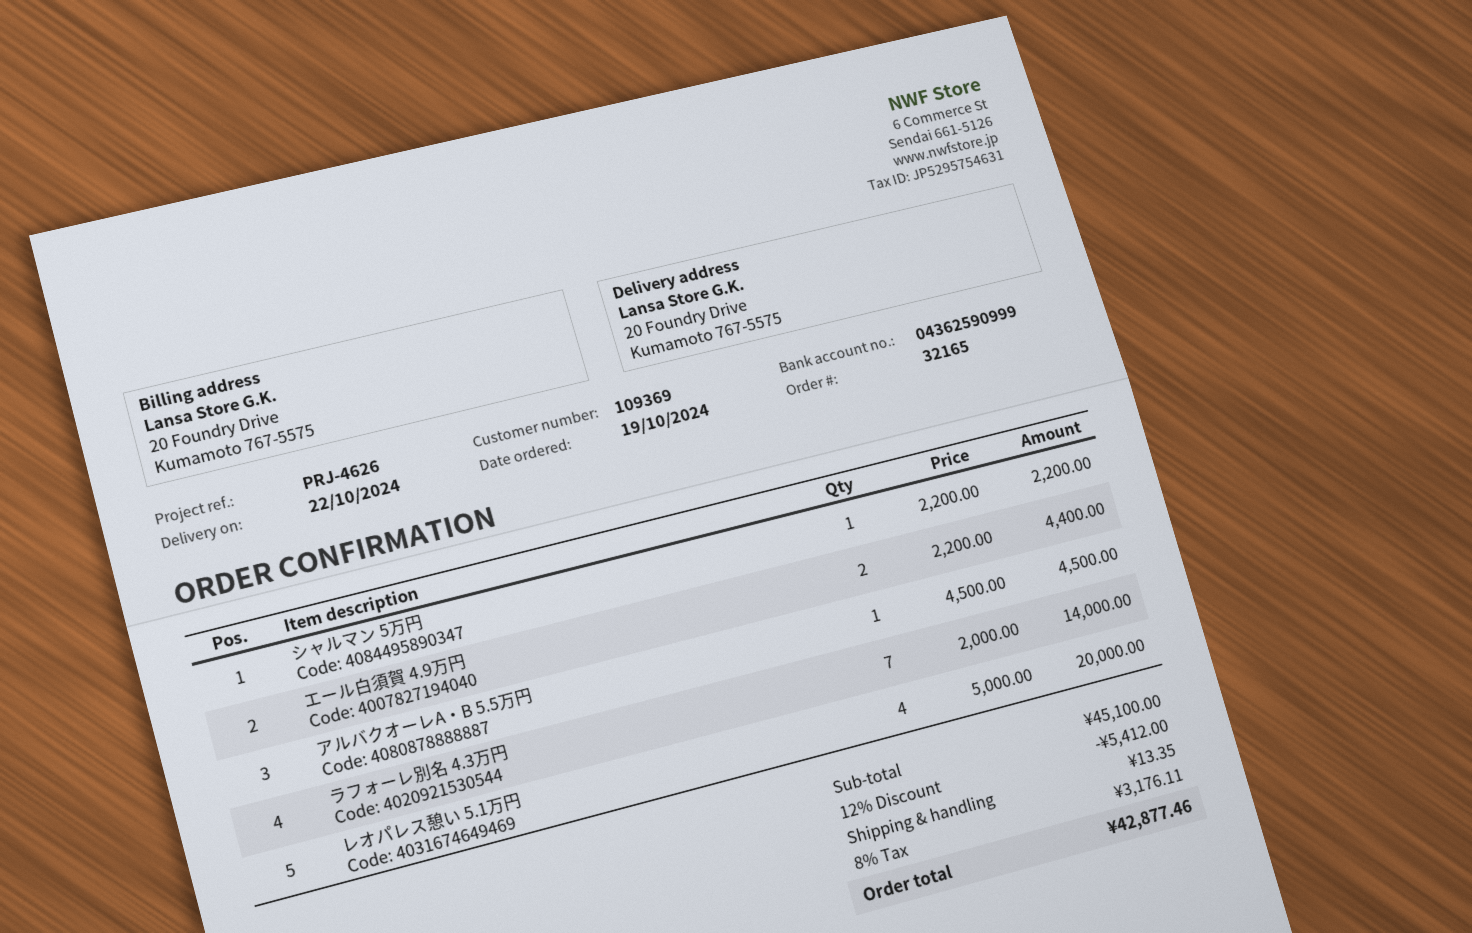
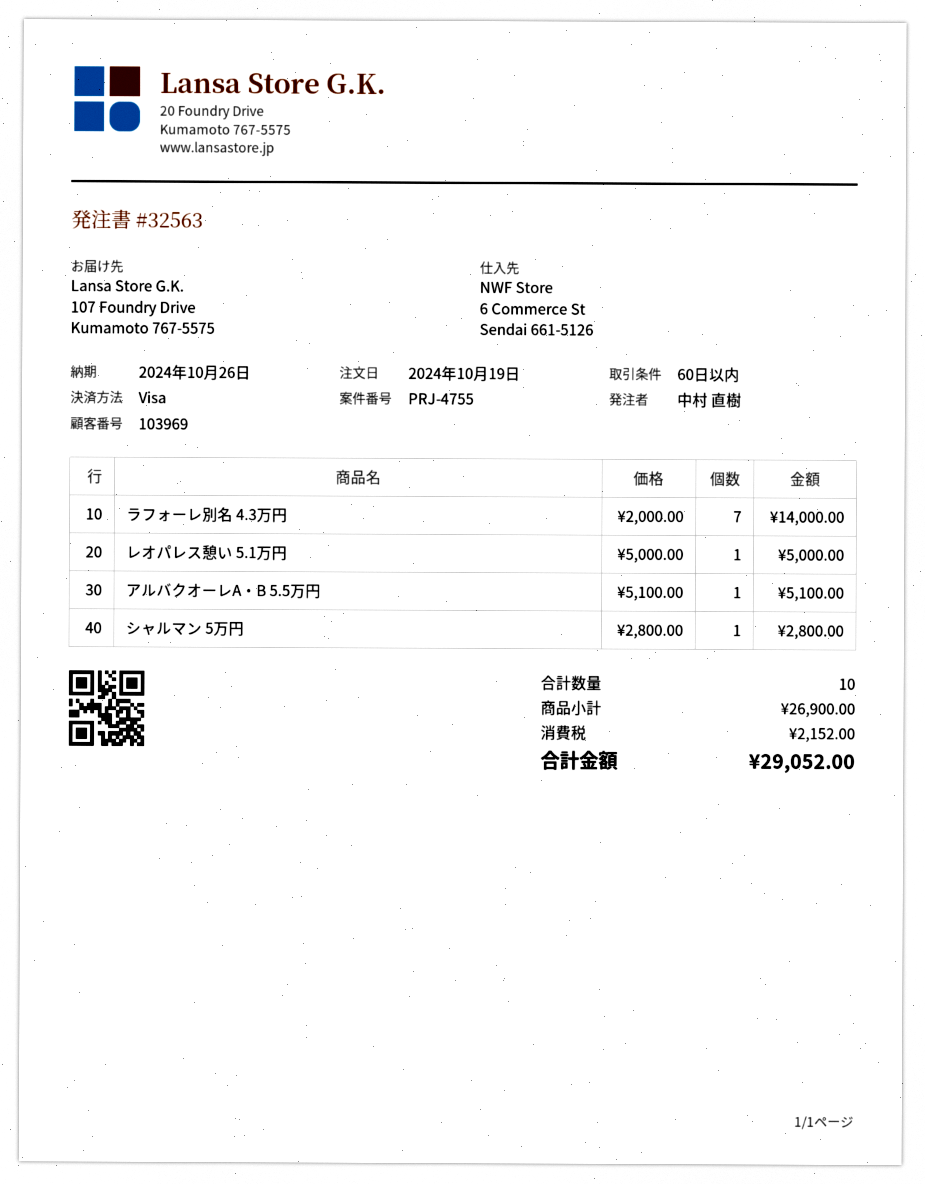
order number: 32165 -> 32563
delivery date: 2024-10-22 -> 2024-10-26
customer number: 109369 -> 103969
reference: PRJ-4626 -> PRJ-4755
ship to: 20 Foundry Drive, Kumamoto 767-5575 -> 107 Foundry Drive, Kumamoto 767-5575
シャルマン 5万円: 1 x 2200.00 = 2200.00 -> 1 x 2800.00 = 2800.00
エール白須賀 4.9万円: 2 x 2200.00 = 4400.00 -> none
アルバクオーレA・B 5.5万円: 1 x 4500.00 = 4500.00 -> 1 x 5100.00 = 5100.00
レオパレス憩い 5.1万円: 4 x 5000.00 = 20000.00 -> 1 x 5000.00 = 5000.00
subtotal: 45100.00 -> 26900.00
discount: 12% = 5412.00 -> none
shipping: 13.35 -> none
tax: 3176.11 -> 2152.00
total: 42877.46 -> 29052.00

